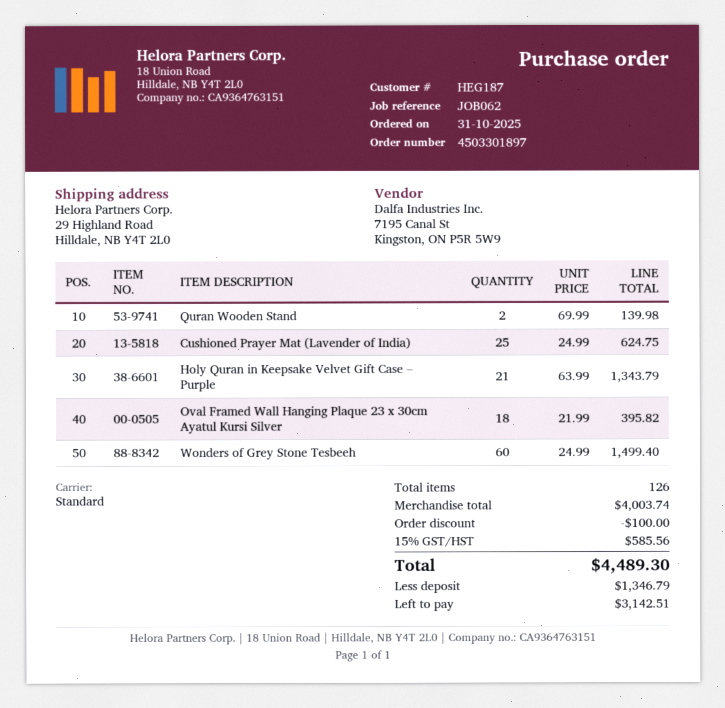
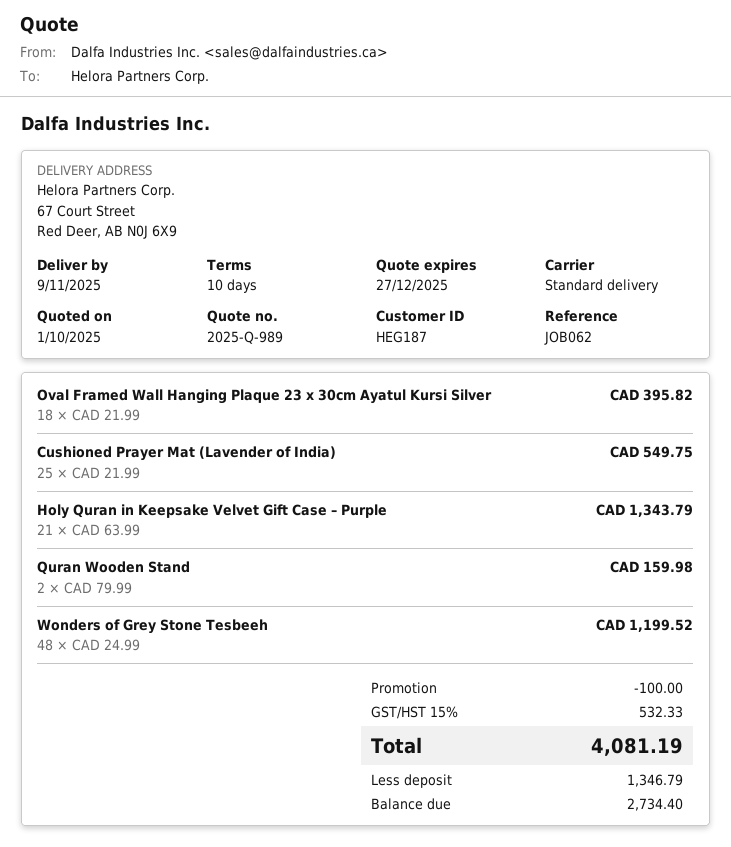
ship to: 29 Highland Road, Hilldale, NB Y4T 2L0 -> 67 Court Street, Red Deer, AB N0J 6X9
Quran Wooden Stand: 2 x 69.99 = 139.98 -> 2 x 79.99 = 159.98
Cushioned Prayer Mat (Lavender of India): 25 x 24.99 = 624.75 -> 25 x 21.99 = 549.75
Wonders of Grey Stone Tesbeeh: 60 x 24.99 = 1499.40 -> 48 x 24.99 = 1199.52
tax: 15% = 585.56 -> 15% = 532.33
total: 4489.30 -> 4081.19
balance: 3142.51 -> 2734.40

